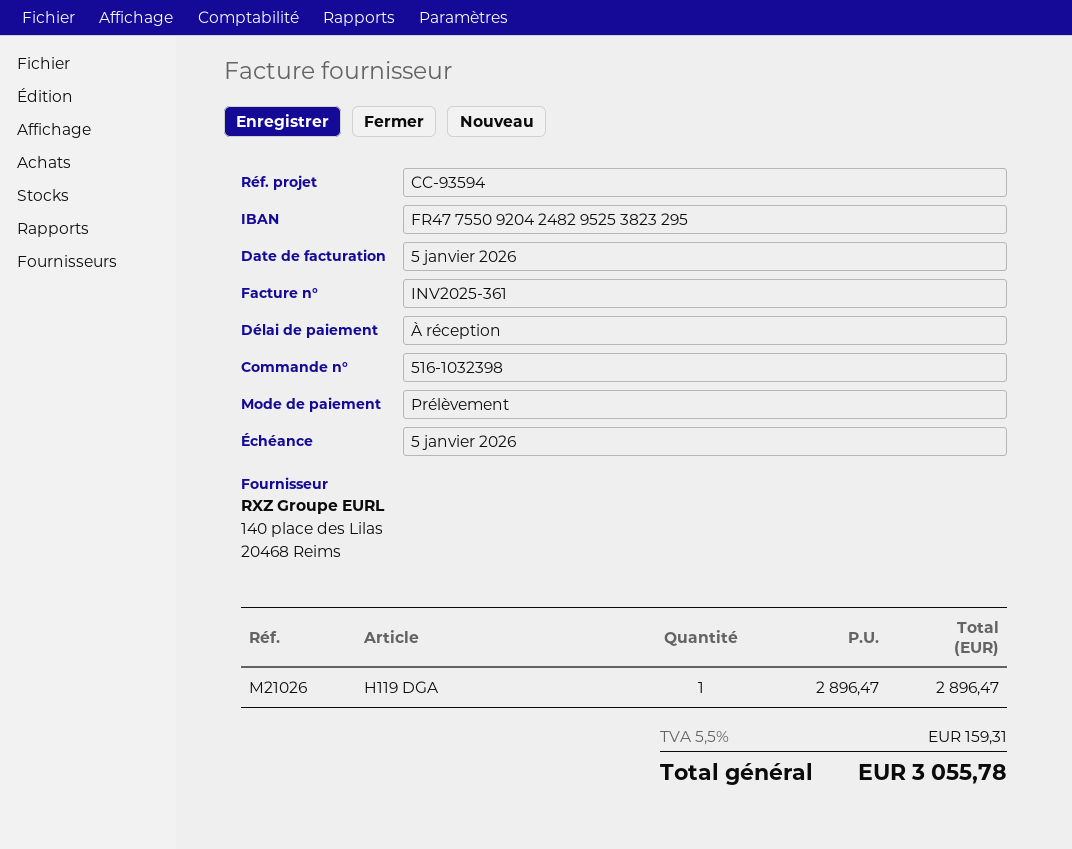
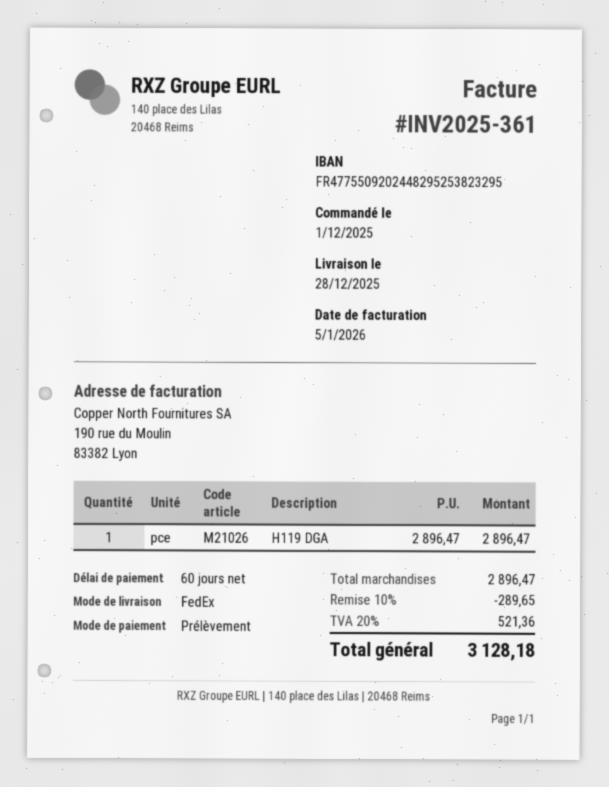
payment terms: on receipt -> 60 days
bank account: FR4775509204248295253823295 -> FR4775509202448295253823295
discount: none -> 10% = 289.65
tax: 5.5% = 159.31 -> 20% = 521.36
total: 3055.78 -> 3128.18

